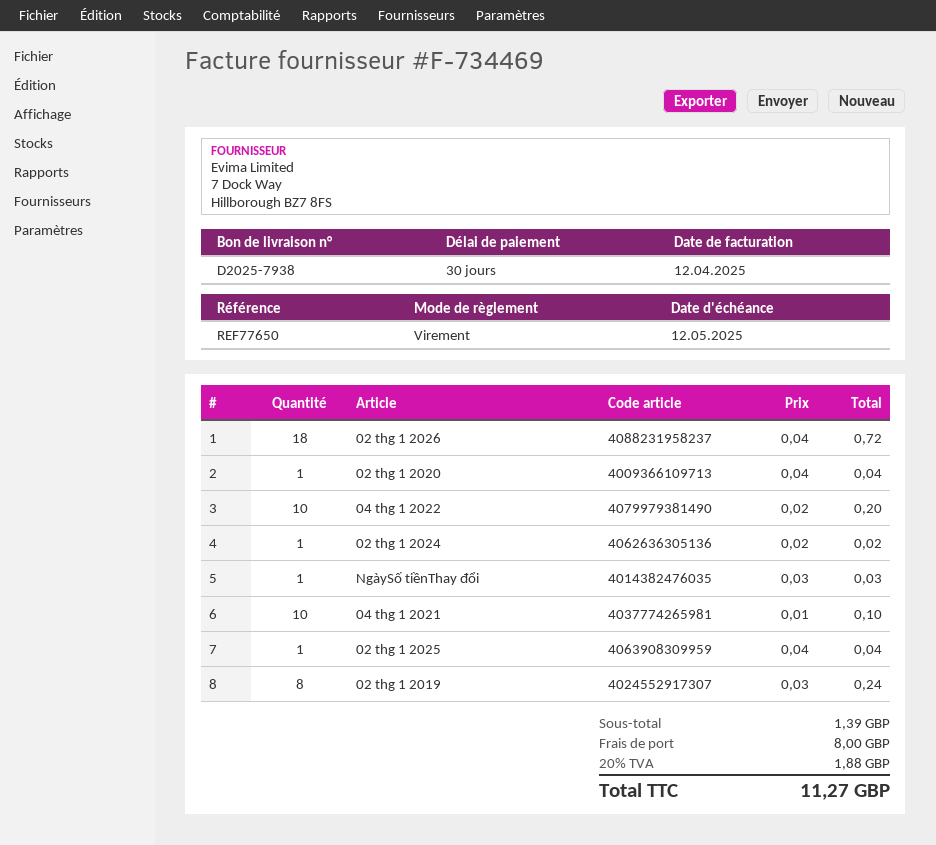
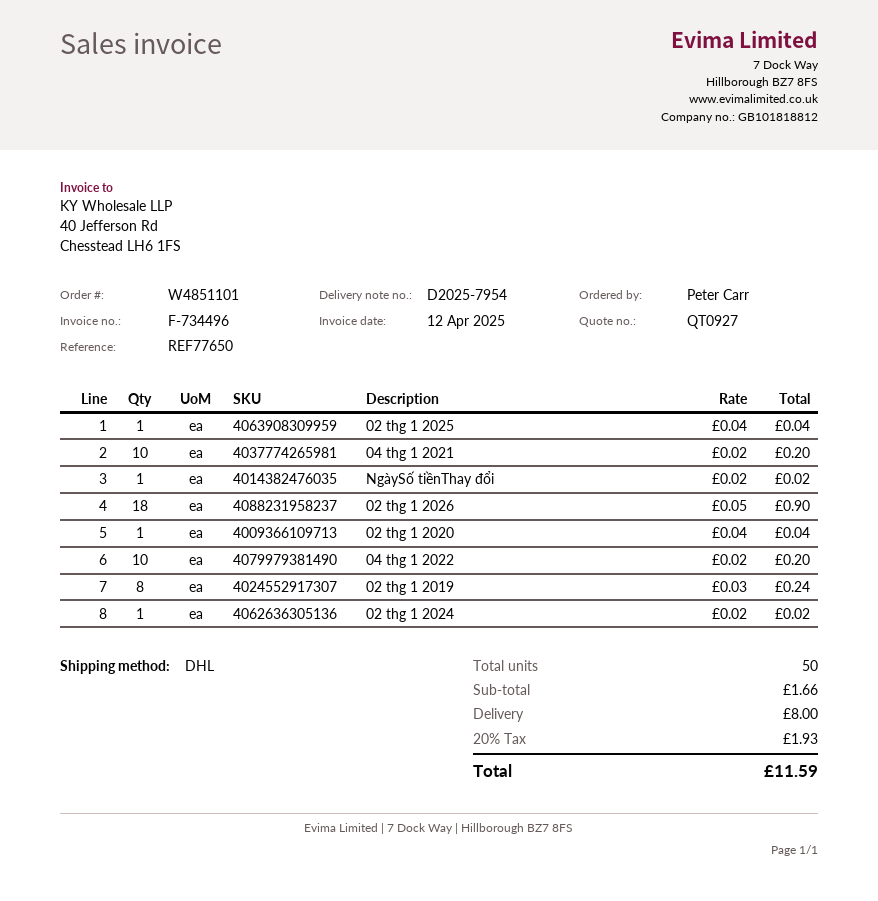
delivery note number: D2025-7938 -> D2025-7954
invoice number: F-734469 -> F-734496
02 thg 1 2026: 18 x 0.04 = 0.72 -> 18 x 0.05 = 0.90
NgàySố tiềnThay đổi: 1 x 0.03 = 0.03 -> 1 x 0.02 = 0.02
04 thg 1 2021: 10 x 0.01 = 0.10 -> 10 x 0.02 = 0.20
subtotal: 1.39 -> 1.66
tax: 20% = 1.88 -> 20% = 1.93
total: 11.27 -> 11.59

